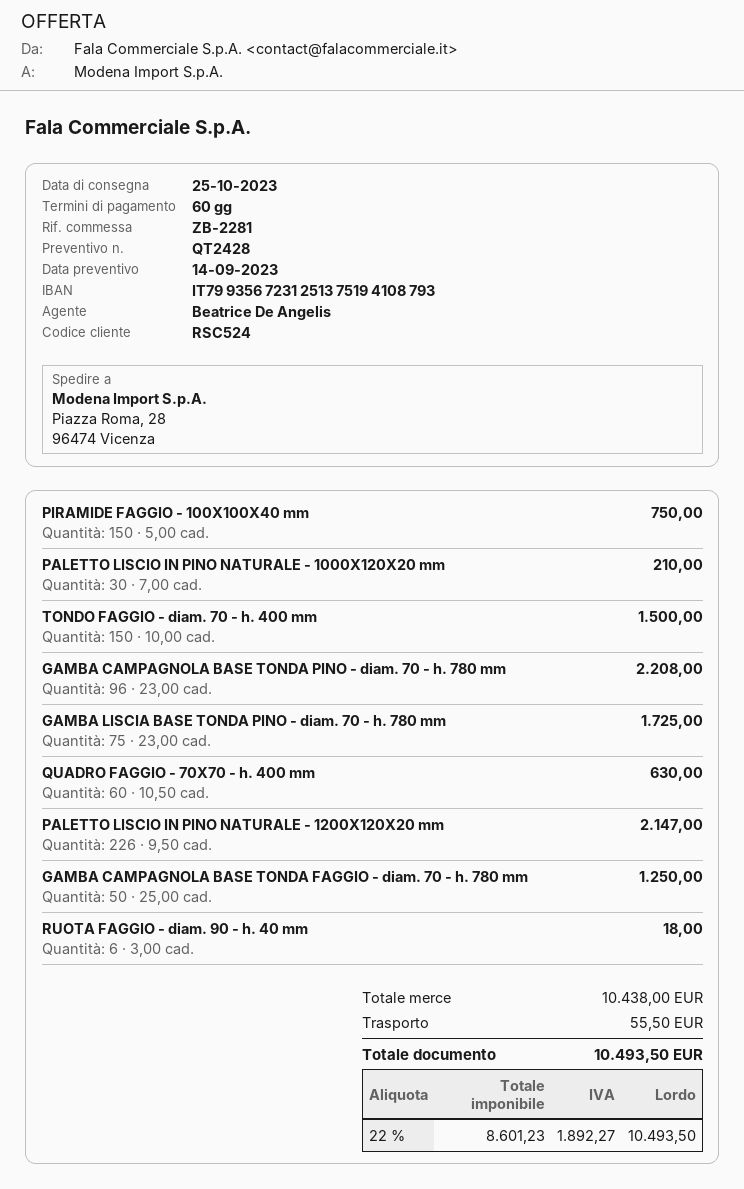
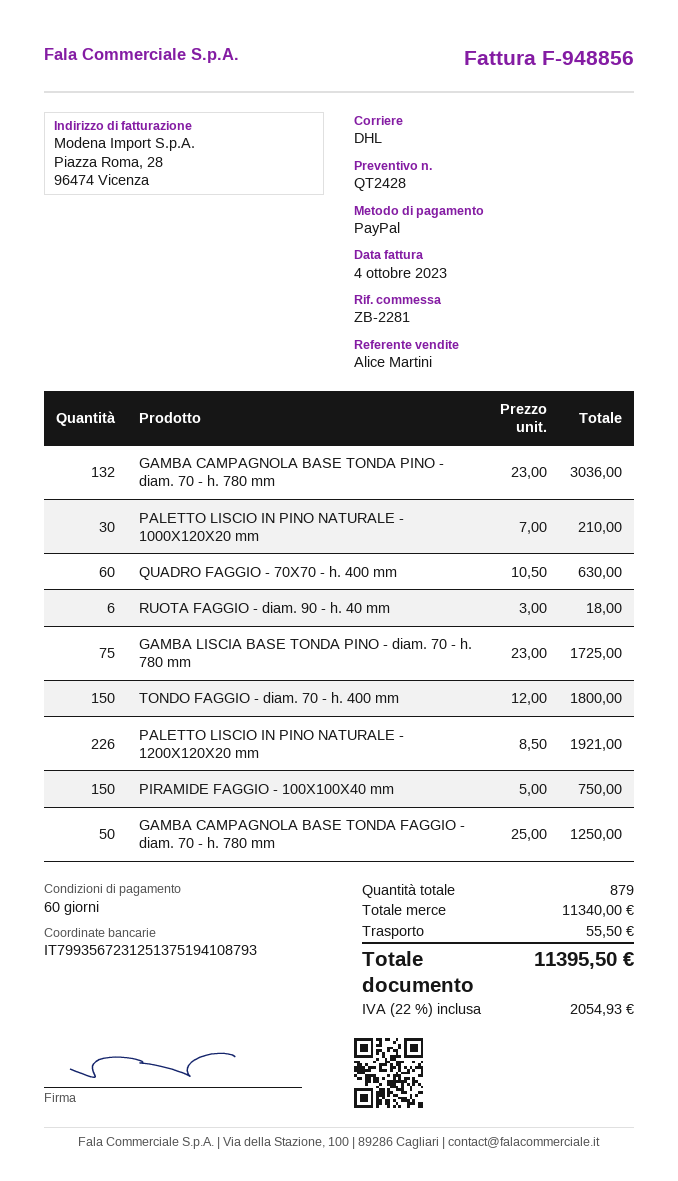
sales rep: Beatrice De Angelis -> Alice Martini
TONDO FAGGIO - diam. 70 - h. 400 mm: 150 x 10.00 = 1500.00 -> 150 x 12.00 = 1800.00
GAMBA CAMPAGNOLA BASE TONDA PINO - diam. 70 - h. 780 mm: 96 x 23.00 = 2208.00 -> 132 x 23.00 = 3036.00
PALETTO LISCIO IN PINO NATURALE - 1200X120X20 mm: 226 x 9.50 = 2147.00 -> 226 x 8.50 = 1921.00
subtotal: 10438.00 -> 11340.00
tax: 22% = 1892.27 -> 22% = 2054.93
total: 10493.50 -> 11395.50

